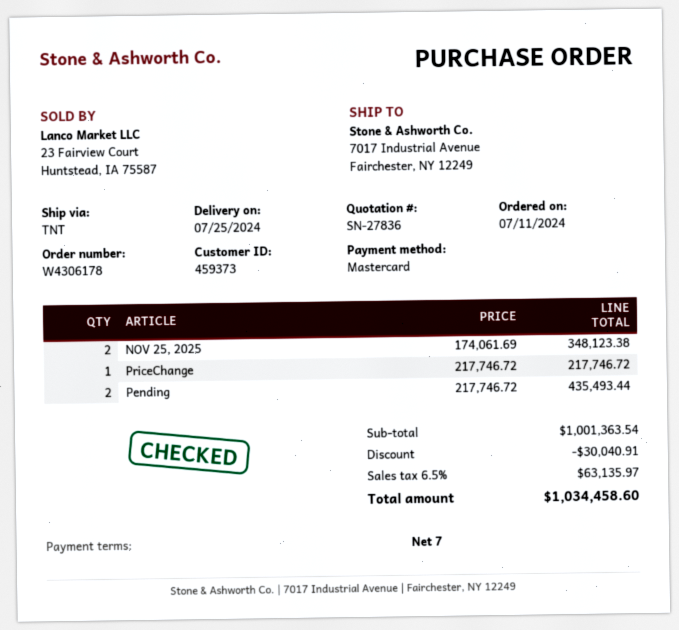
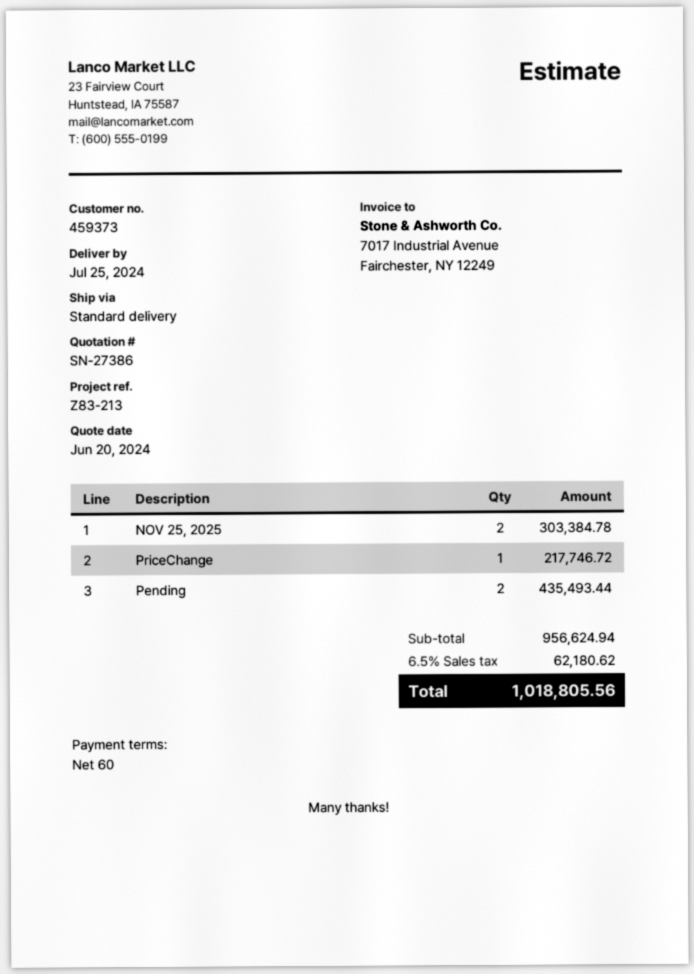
quote number: SN-27836 -> SN-27386
payment terms: 7 days -> 60 days
shipping method: TNT -> standard
NOV 25, 2025: 2 for 348123.38 -> 2 for 303384.78
subtotal: 1001363.54 -> 956624.94
discount: 30040.91 -> none
tax: 6.5% = 63135.97 -> 6.5% = 62180.62
total: 1034458.60 -> 1018805.56

